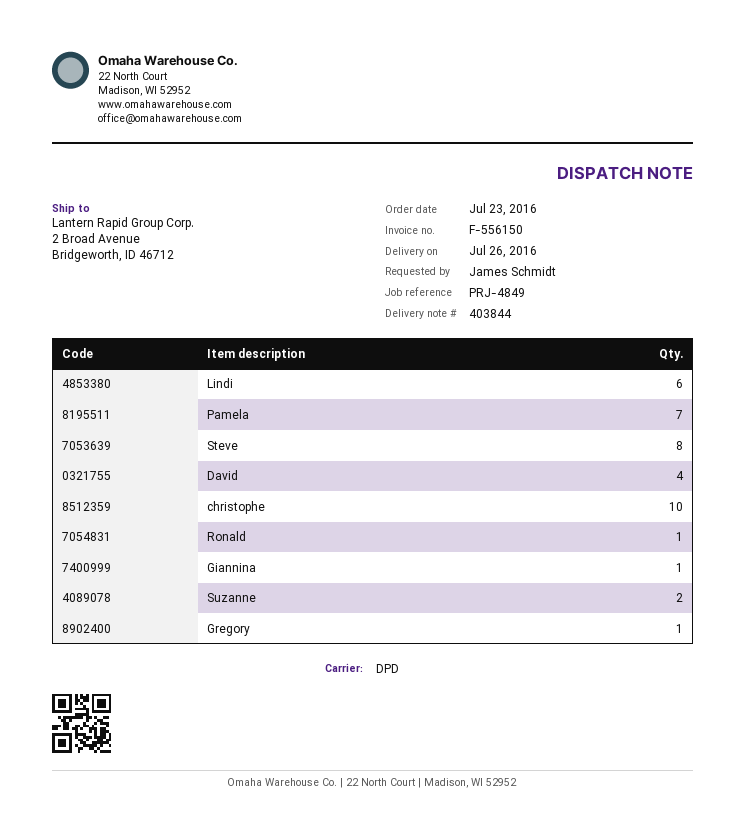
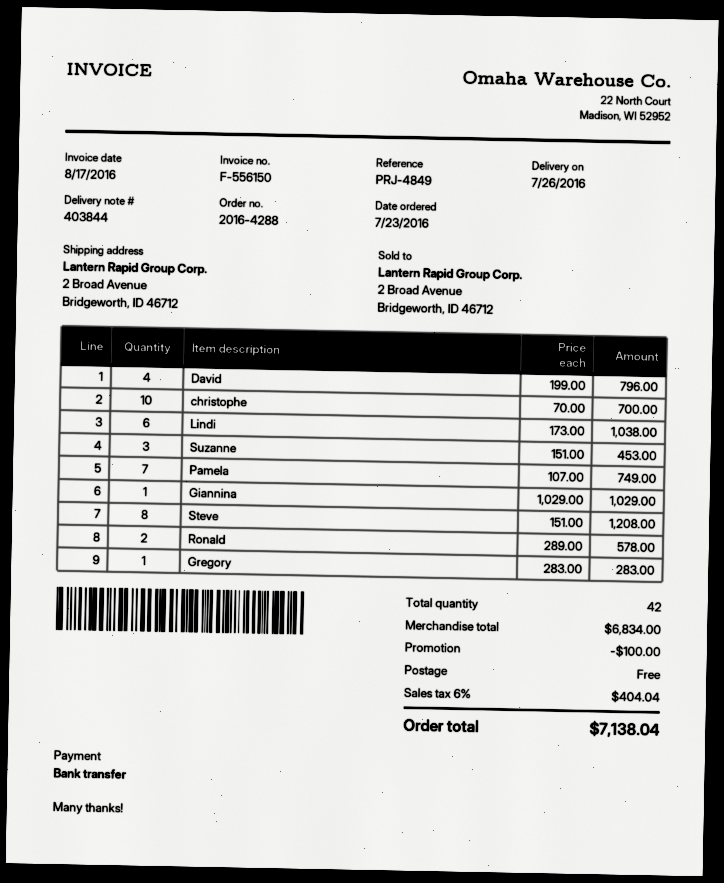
Ronald: 1 -> 2
Suzanne: 2 -> 3

